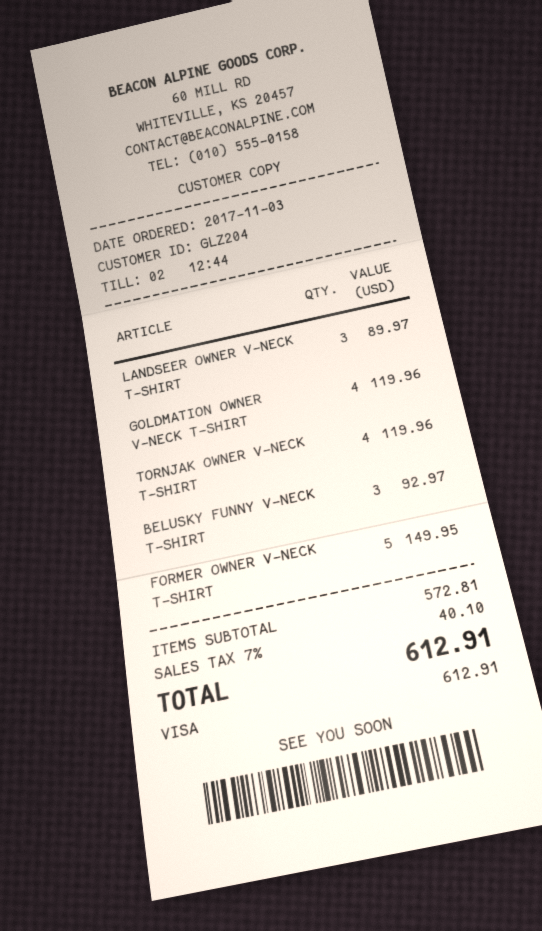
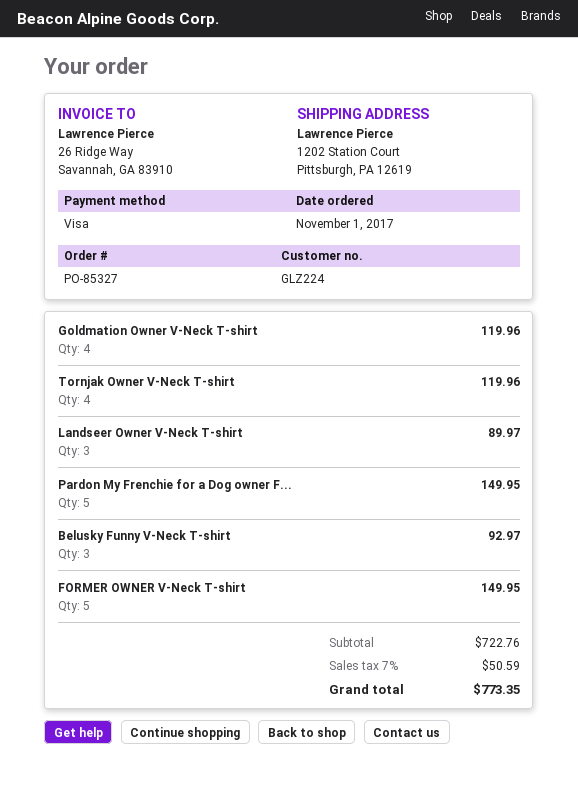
order date: 2017-11-03 -> 2017-11-01
customer number: GLZ204 -> GLZ224
Pardon My Frenchie for a Dog owner F...: none -> 5 for 149.95
subtotal: 572.81 -> 722.76
tax: 7% = 40.10 -> 7% = 50.59
total: 612.91 -> 773.35

